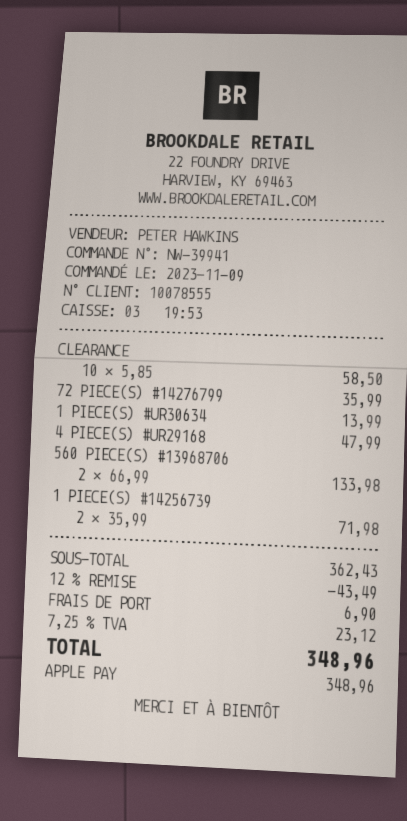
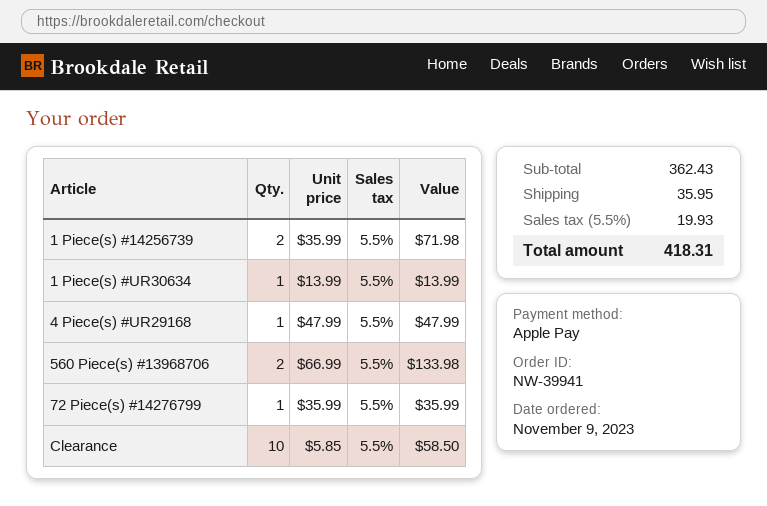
discount: 12% = 43.49 -> none
shipping: 6.90 -> 35.95
tax: 7.25% = 23.12 -> 5.5% = 19.93
total: 348.96 -> 418.31

